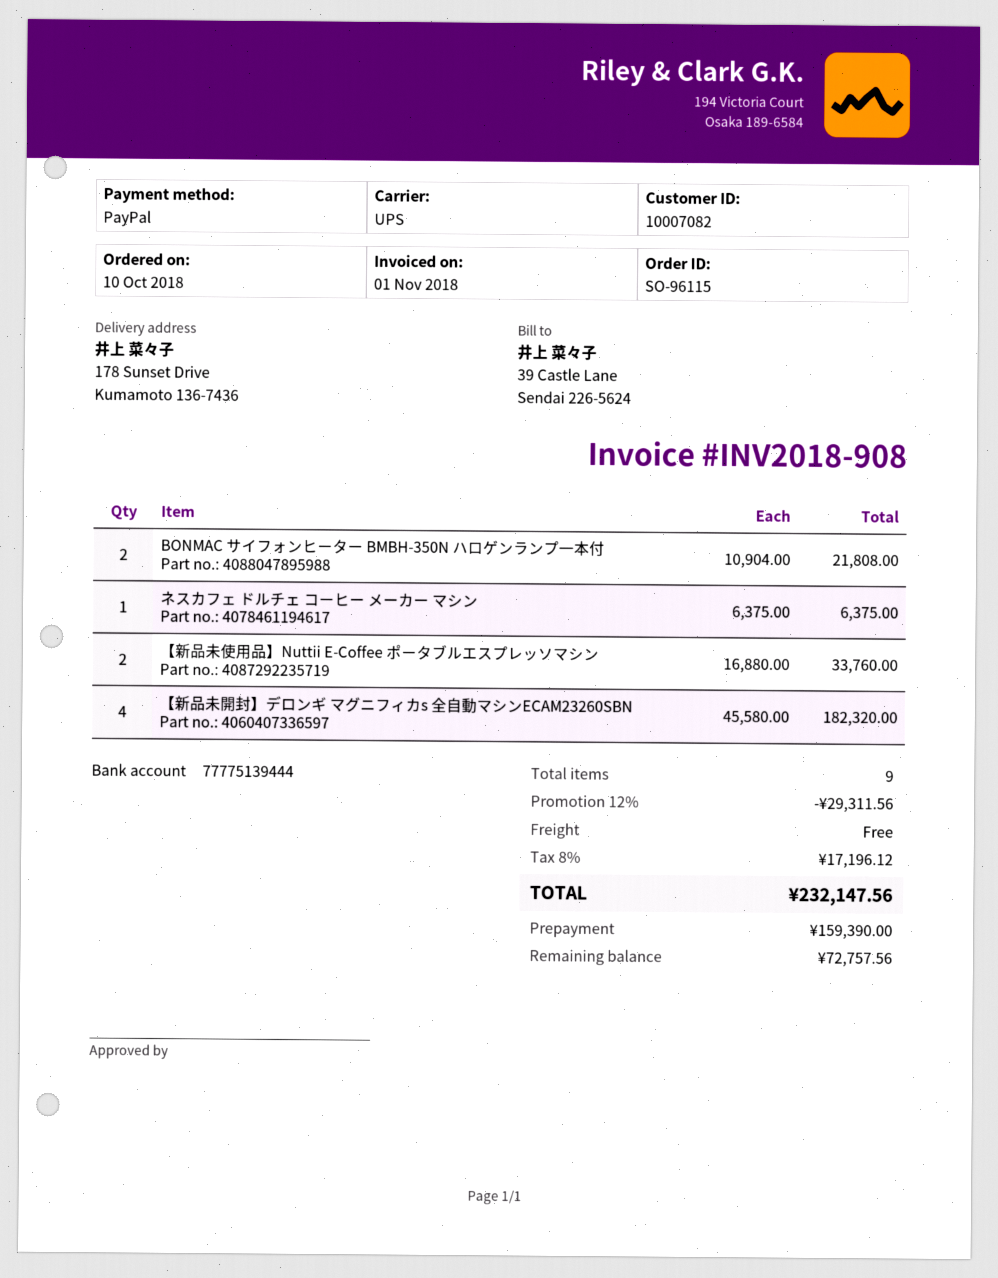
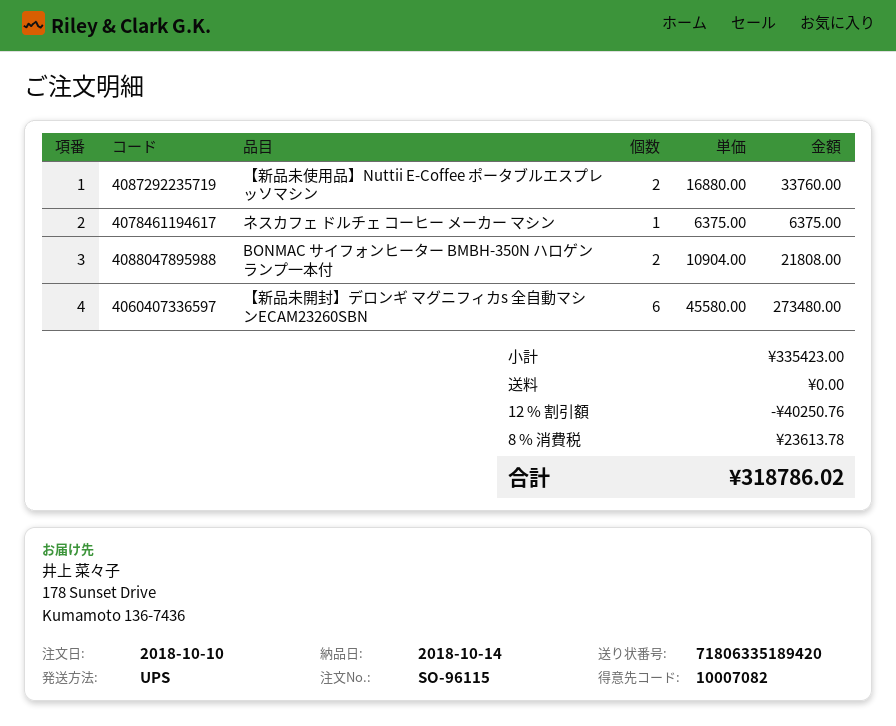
【新品未開封】デロンギ マグニフィカs 全自動マシンECAM23260SBN: 4 x 45580.00 = 182320.00 -> 6 x 45580.00 = 273480.00
discount: 12% = 29311.56 -> 12% = 40250.76
tax: 8% = 17196.12 -> 8% = 23613.78
total: 232147.56 -> 318786.02

